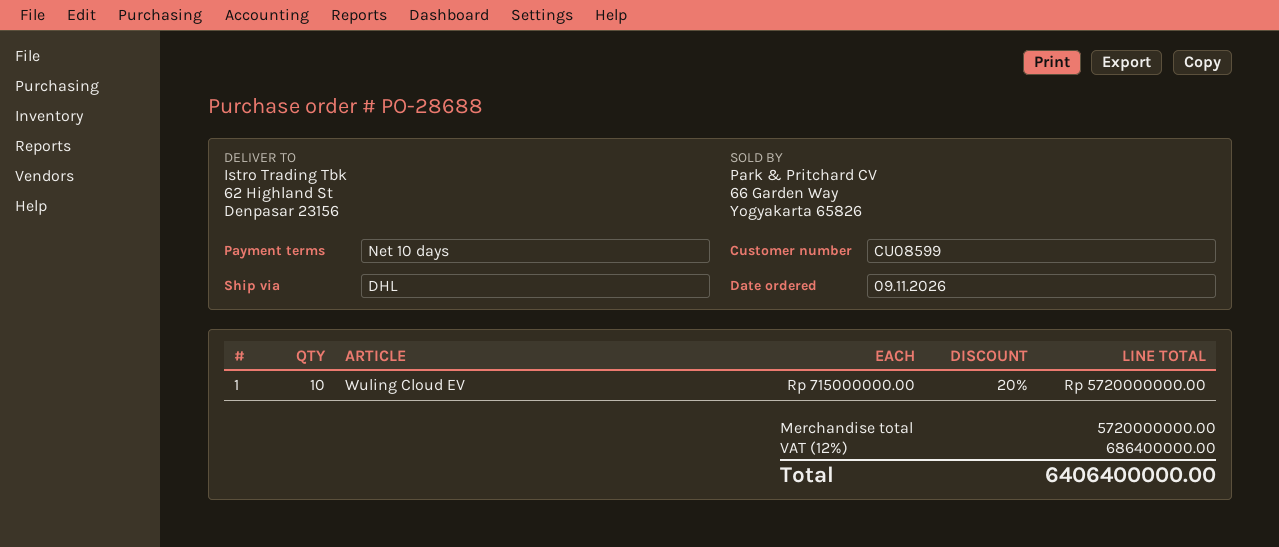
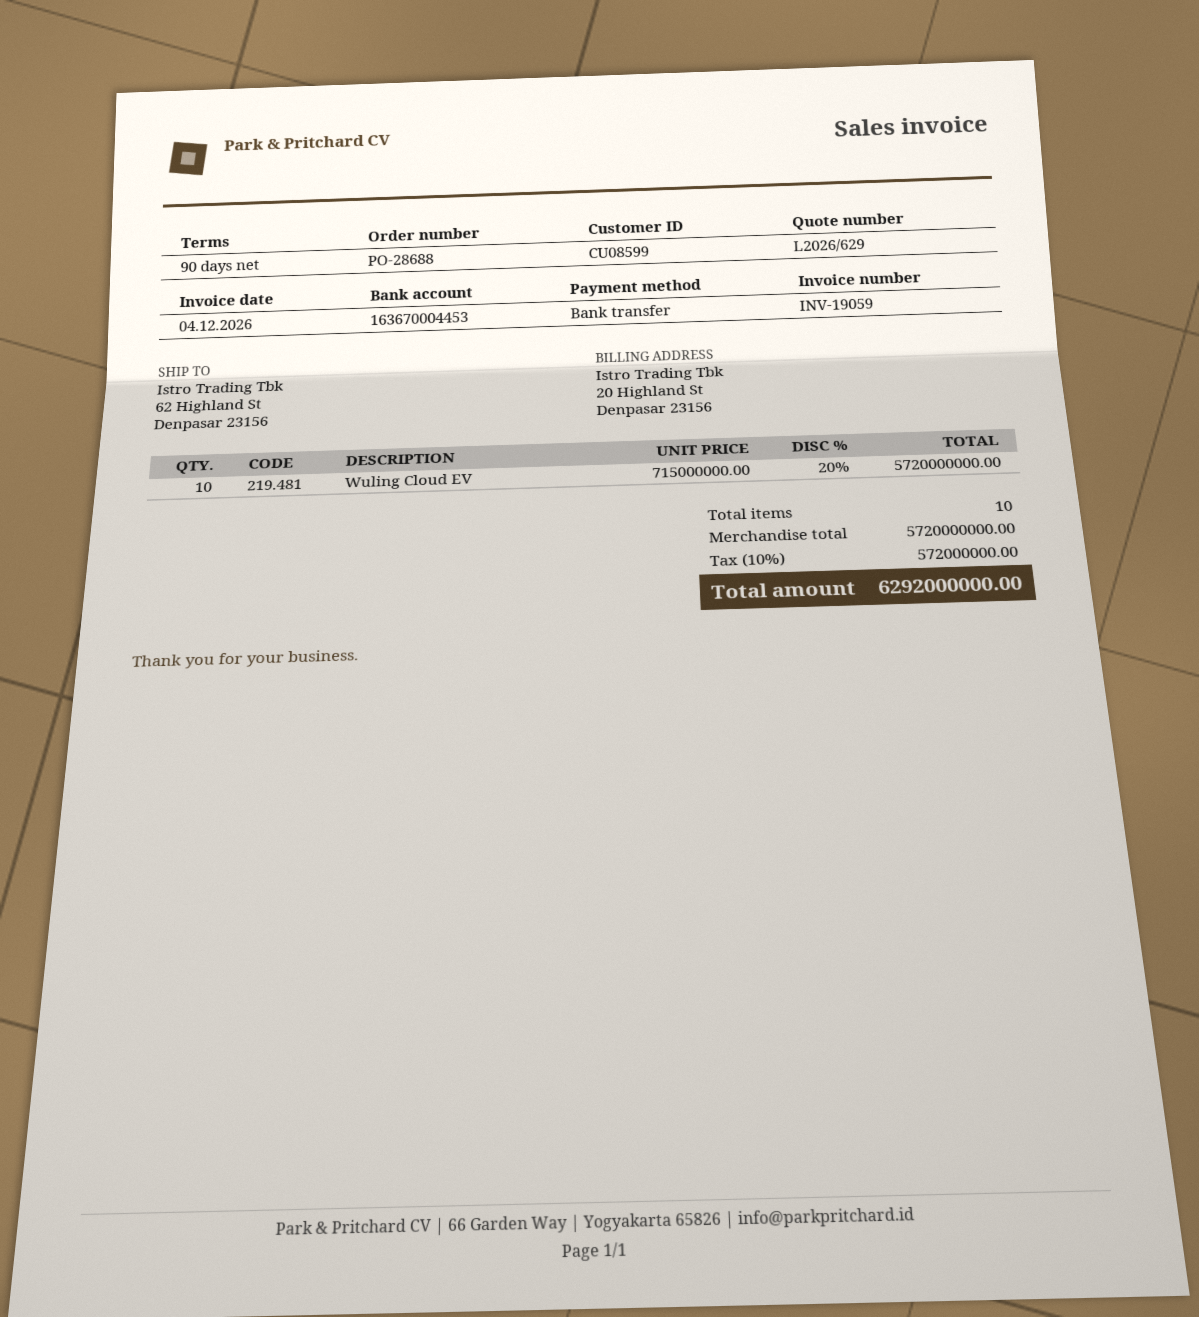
payment terms: 10 days -> 90 days
tax: 12% = 686400000.00 -> 10% = 572000000.00
total: 6406400000.00 -> 6292000000.00

